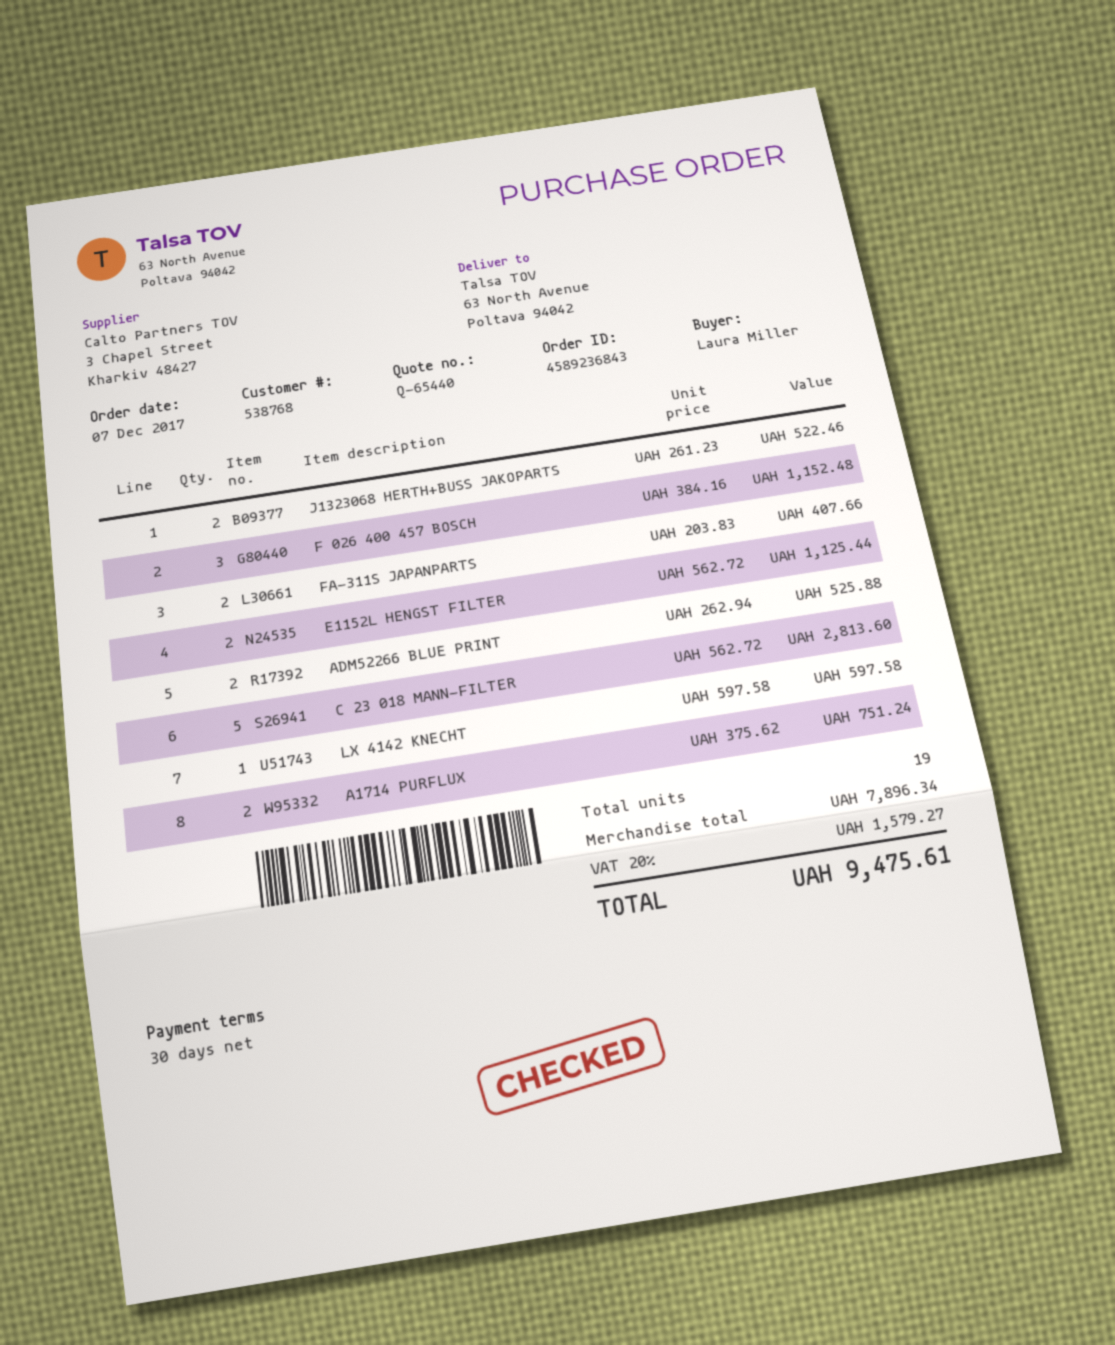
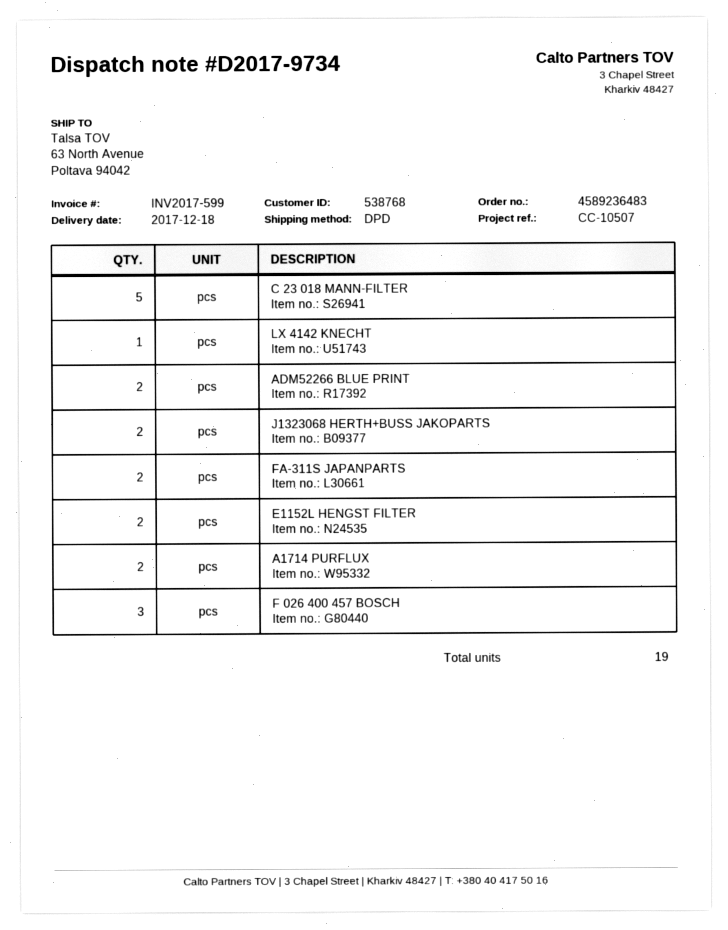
order number: 4589236843 -> 4589236483

